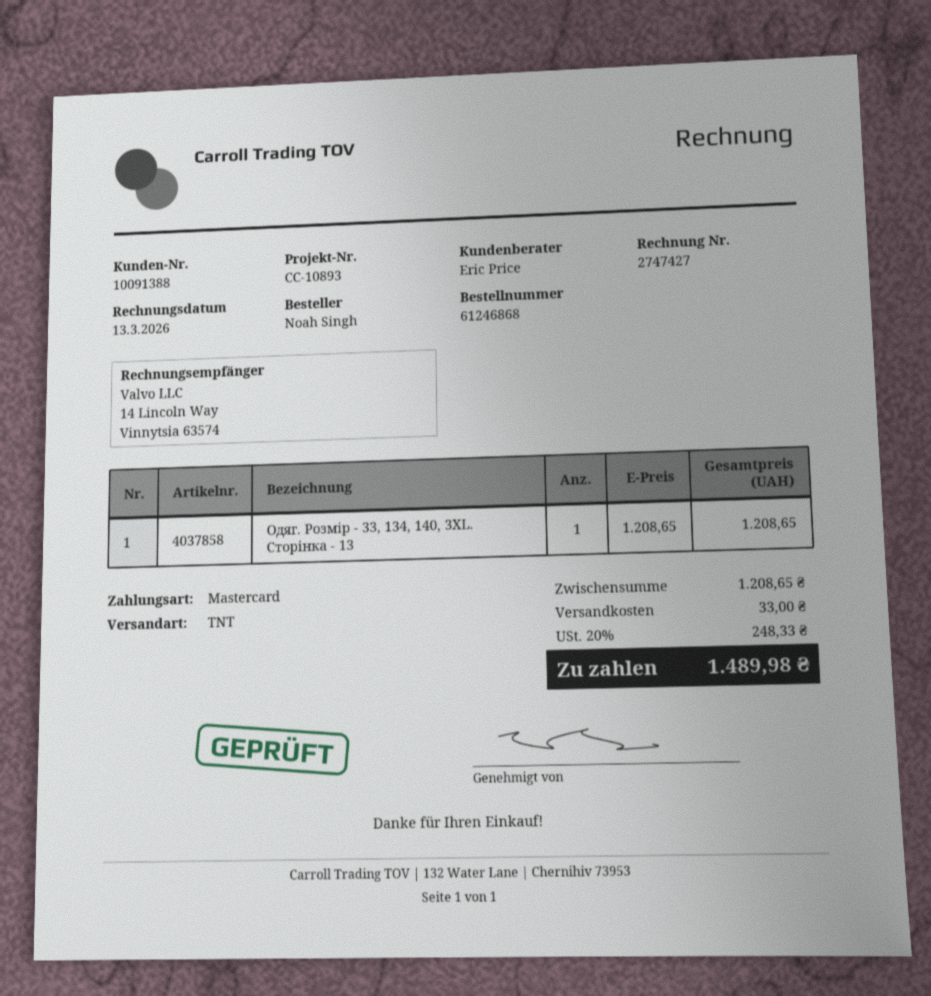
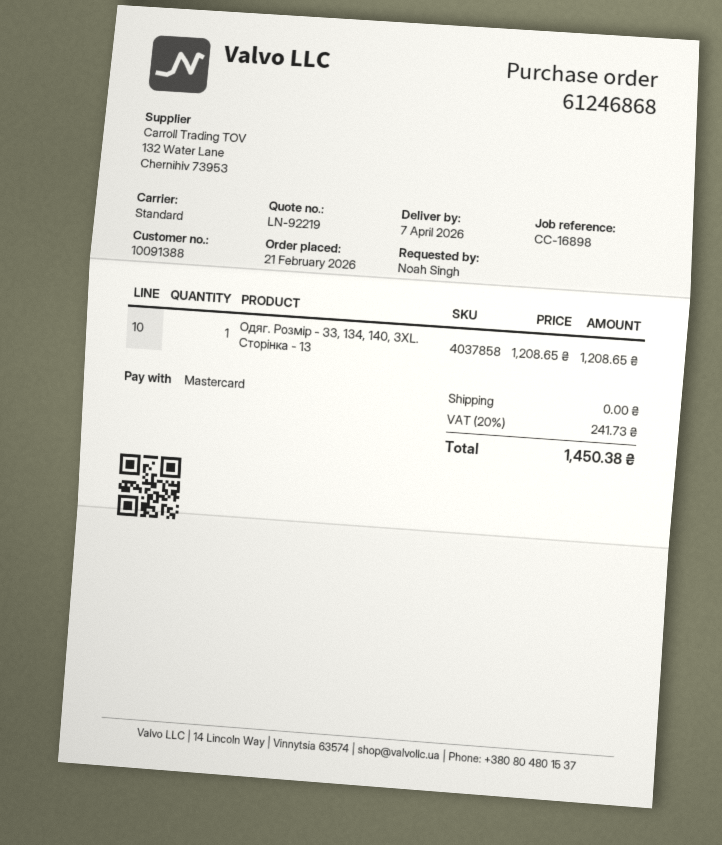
reference: CC-10893 -> CC-16898
shipping method: TNT -> standard
shipping: 33.00 -> 0.00
tax: 20% = 248.33 -> 20% = 241.73
total: 1489.98 -> 1450.38

